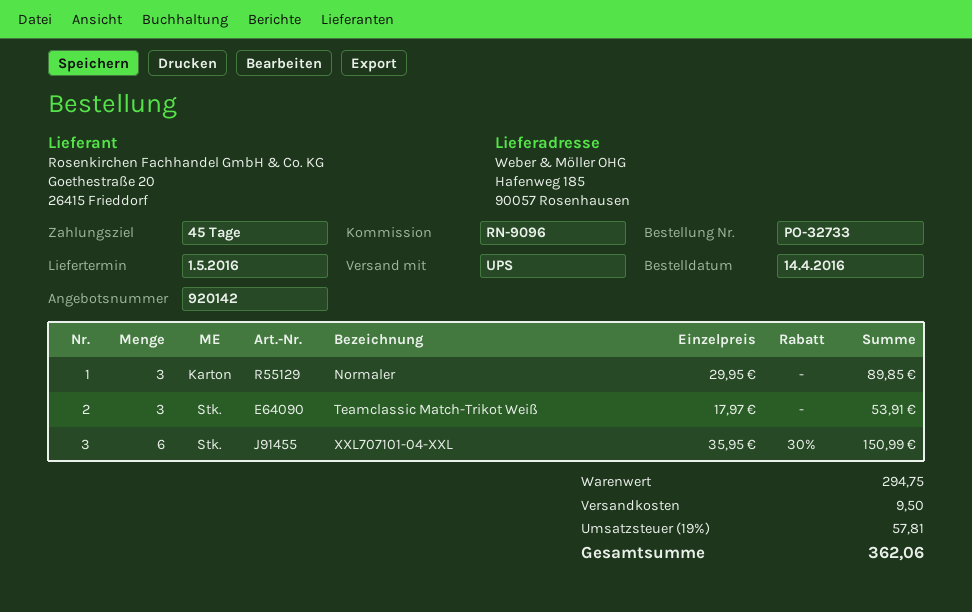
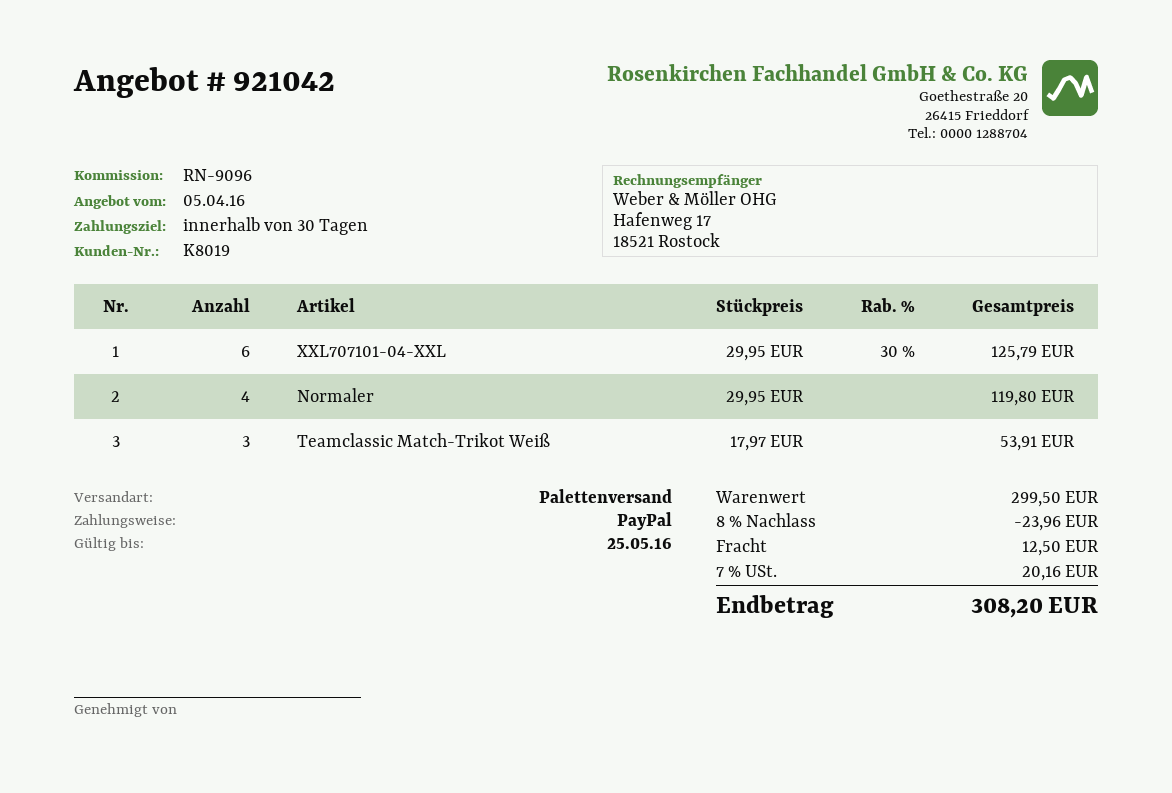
quote number: 920142 -> 921042
payment terms: 45 days -> 30 days
shipping method: UPS -> pallet freight
Normaler: 3 x 29.95 = 89.85 -> 4 x 29.95 = 119.80
XXL707101-04-XXL: 6 x 35.95 - 30% = 150.99 -> 6 x 29.95 - 30% = 125.79
subtotal: 294.75 -> 299.50
discount: none -> 8% = 23.96
shipping: 9.50 -> 12.50
tax: 19% = 57.81 -> 7% = 20.16
total: 362.06 -> 308.20

